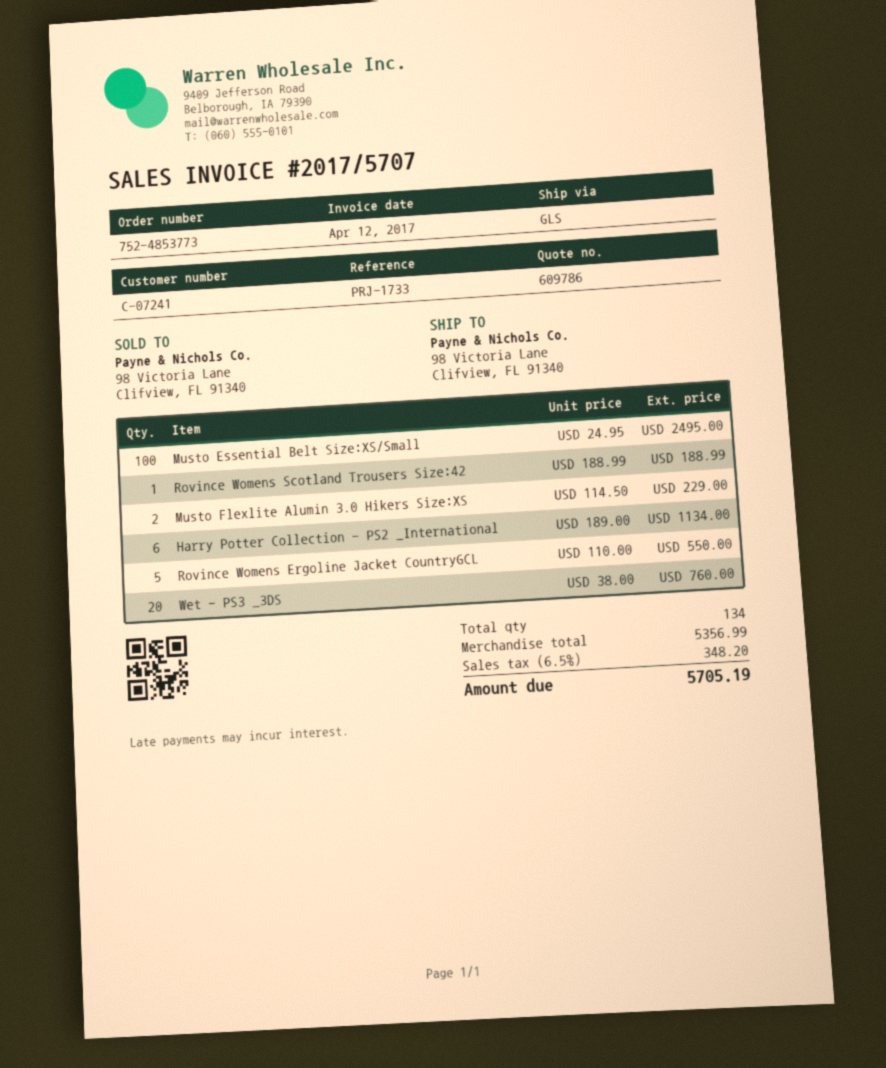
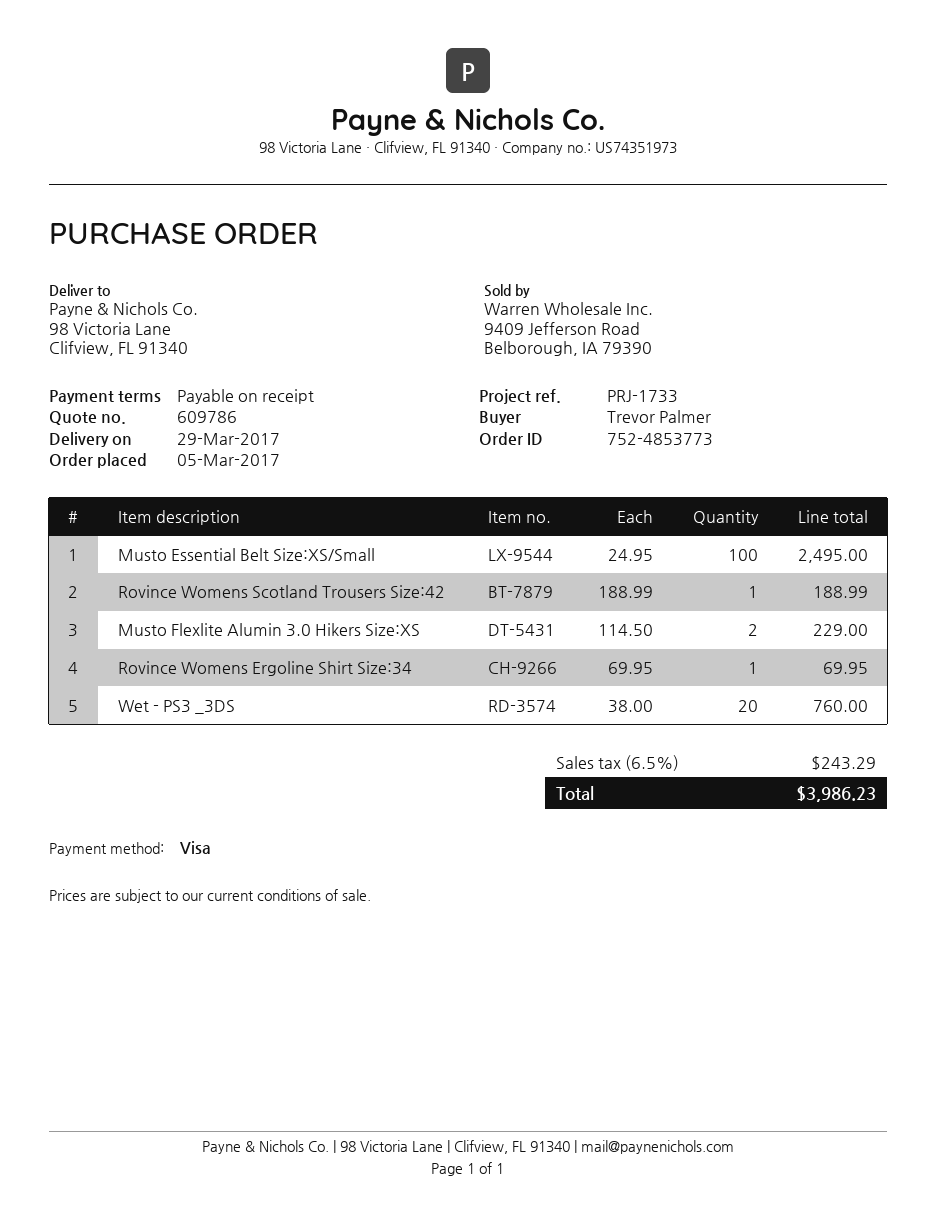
Harry Potter Collection - PS2 _International: 6 x 189.00 = 1134.00 -> none
Rovince Womens Ergoline Jacket CountryGCL: 5 x 110.00 = 550.00 -> none
Rovince Womens Ergoline Shirt Size:34: none -> 1 x 69.95 = 69.95
tax: 6.5% = 348.20 -> 6.5% = 243.29
total: 5705.19 -> 3986.23

